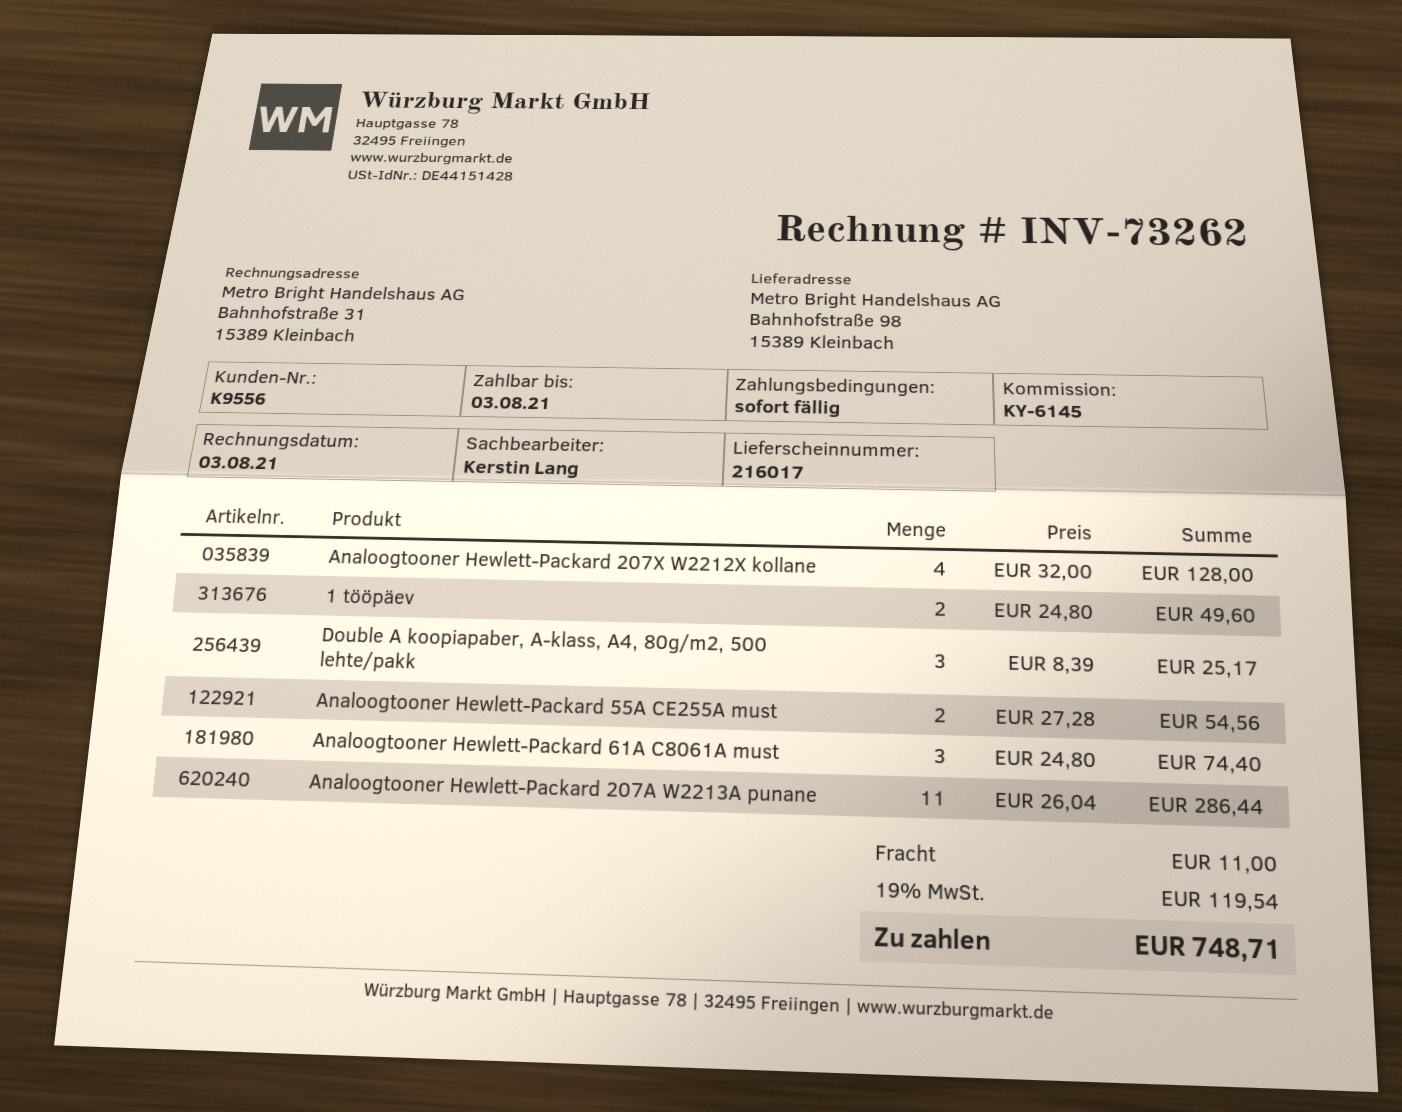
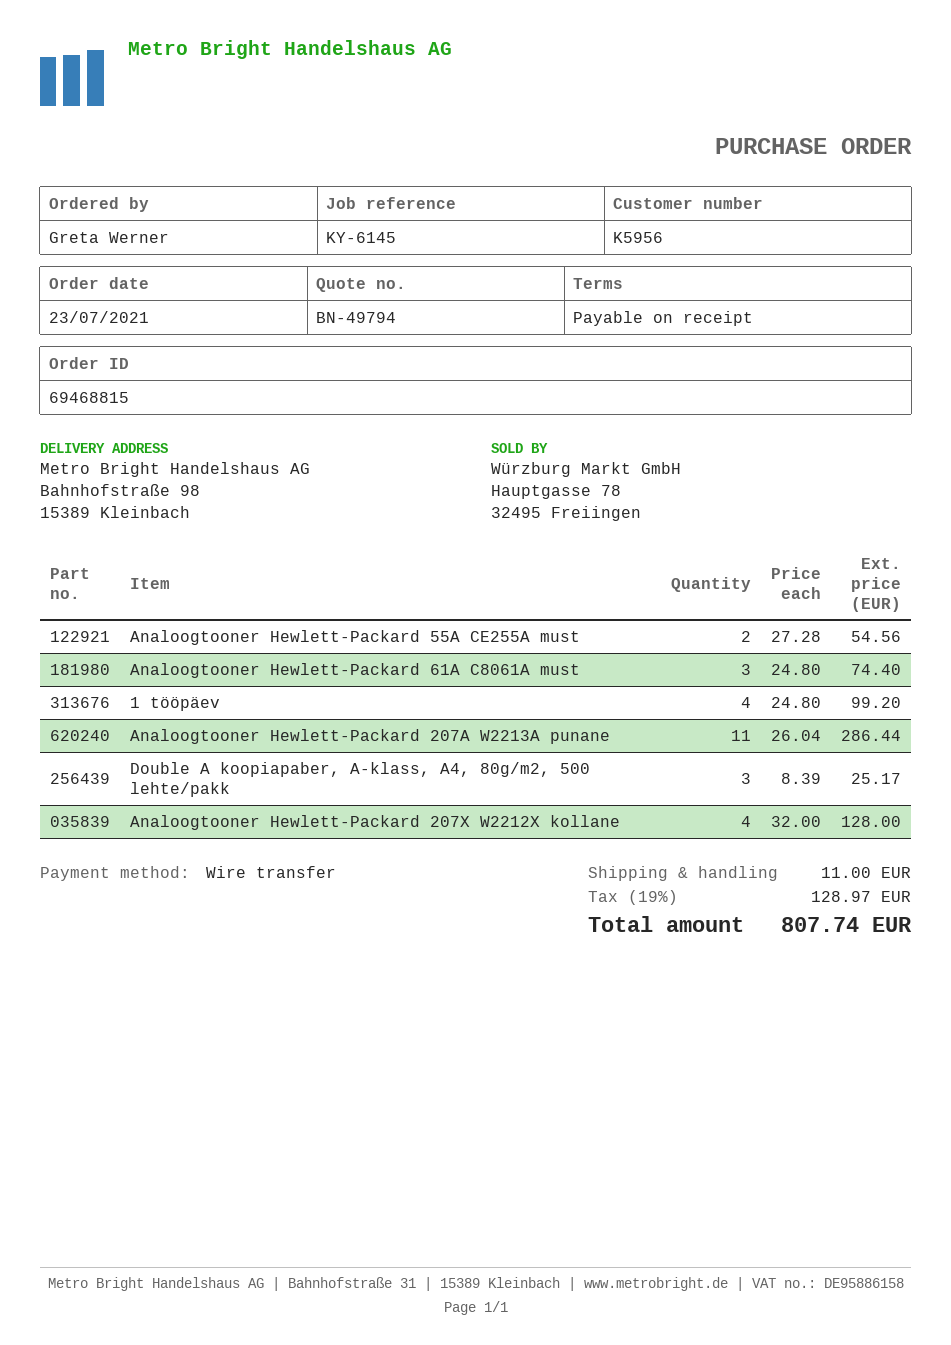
customer number: K9556 -> K5956
1 tööpäev: 2 x 24.80 = 49.60 -> 4 x 24.80 = 99.20
tax: 19% = 119.54 -> 19% = 128.97
total: 748.71 -> 807.74

